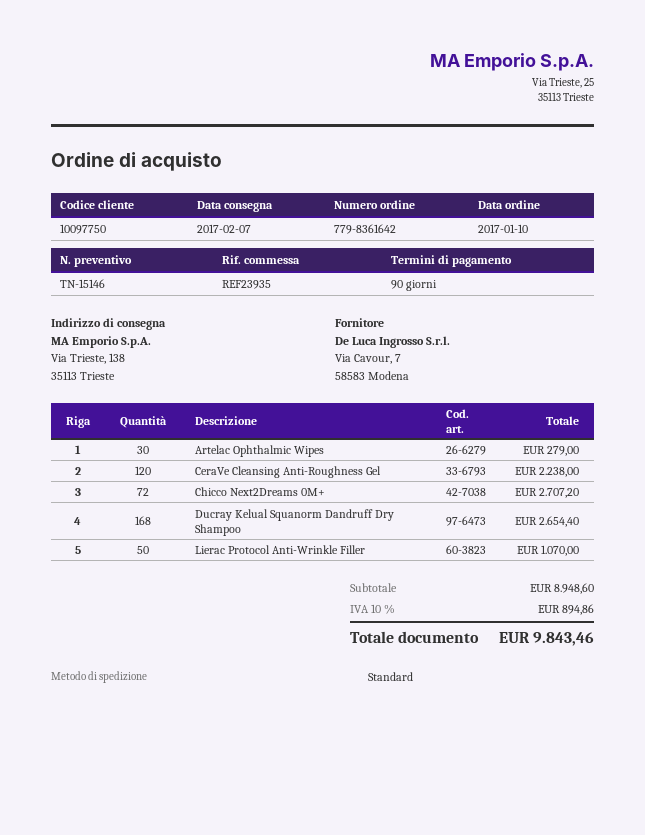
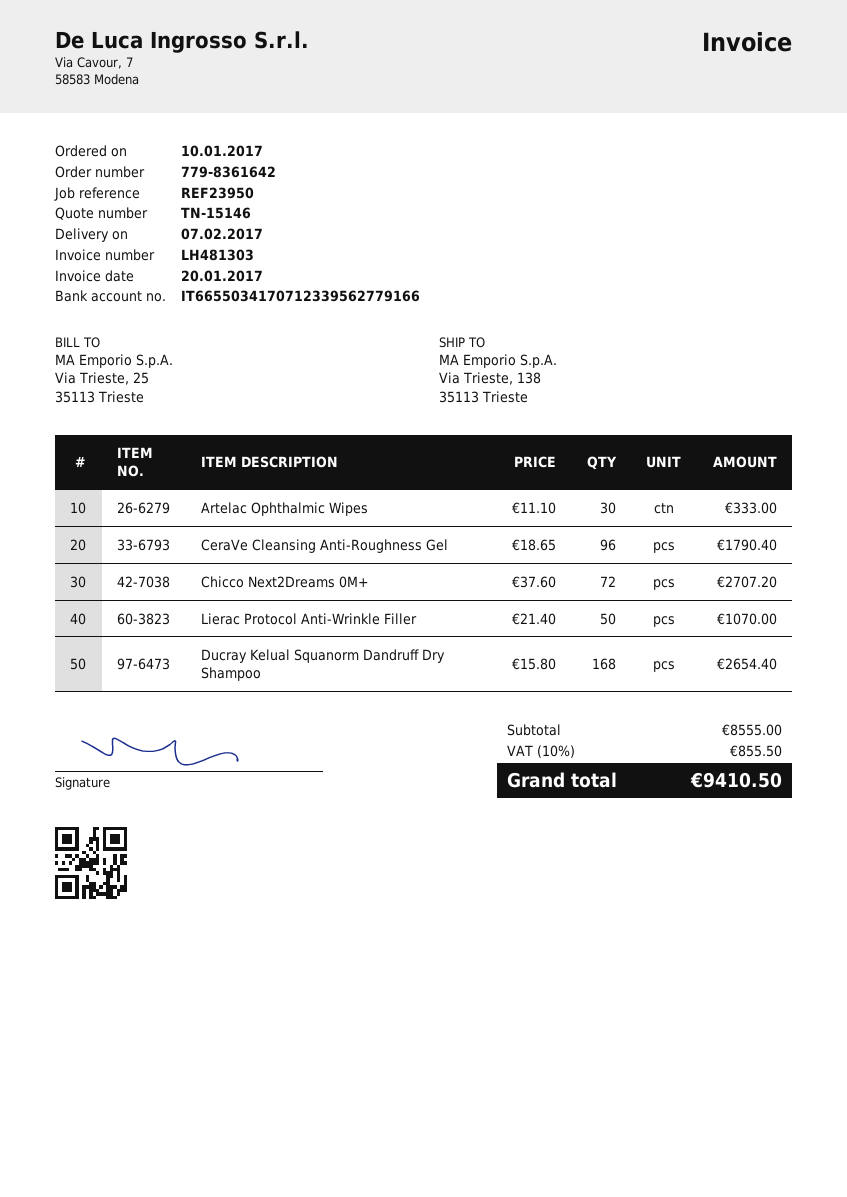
reference: REF23935 -> REF23950
Artelac Ophthalmic Wipes: 30 for 279.00 -> 30 for 333.00
CeraVe Cleansing Anti-Roughness Gel: 120 for 2238.00 -> 96 for 1790.40
subtotal: 8948.60 -> 8555.00
tax: 10% = 894.86 -> 10% = 855.50
total: 9843.46 -> 9410.50

